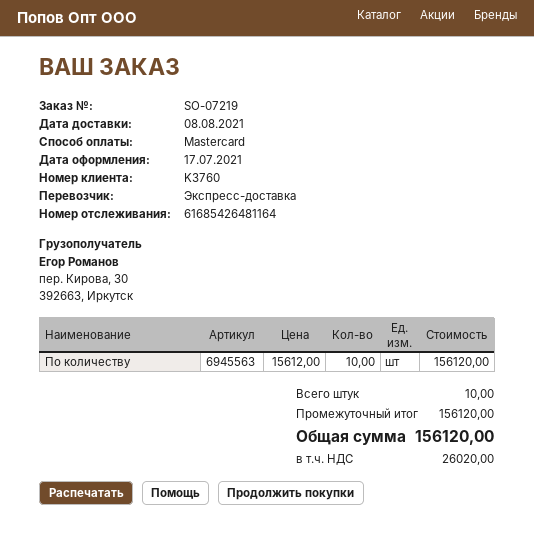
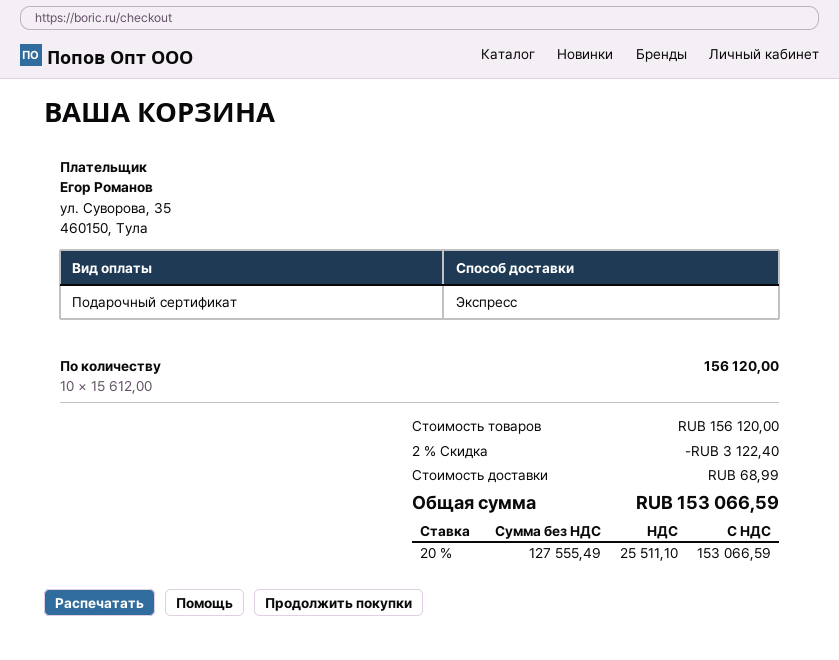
payment method: Mastercard -> gift card
discount: none -> 2% = 3122.40
shipping: none -> 68.99
tax: 26020.00 -> 25511.10
total: 156120.00 -> 153066.59

